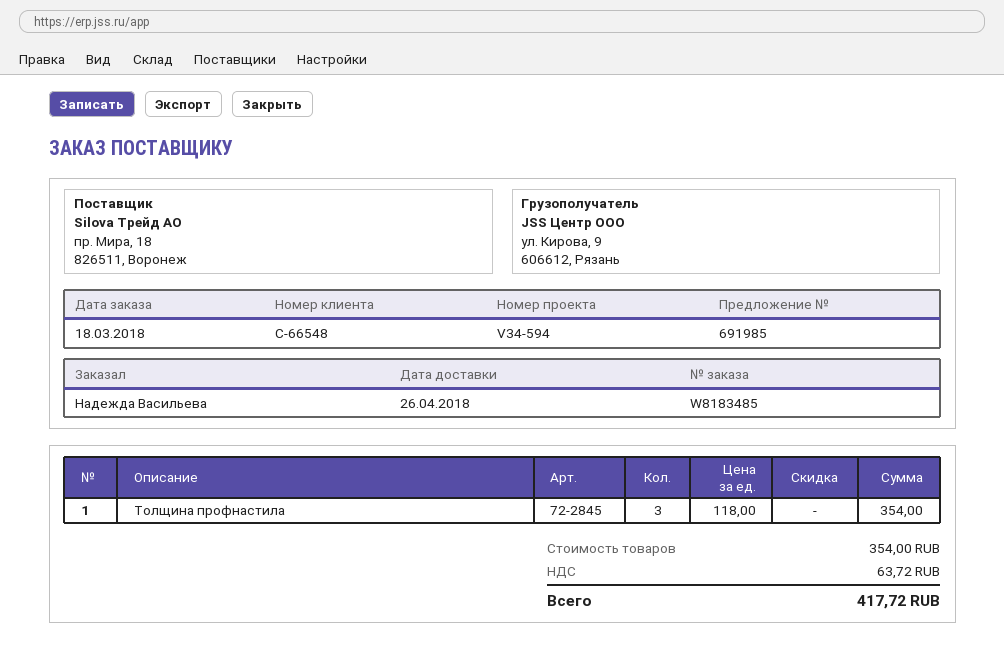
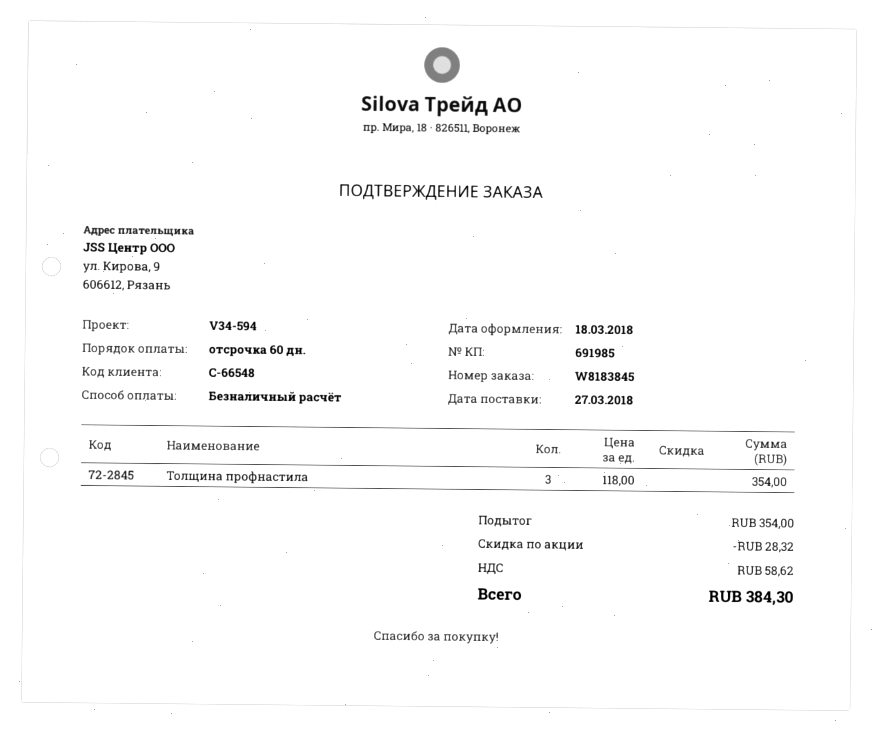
order number: W8183485 -> W8183845
delivery date: 2018-04-26 -> 2018-03-27
discount: none -> 28.32
tax: 63.72 -> 58.62
total: 417.72 -> 384.30

